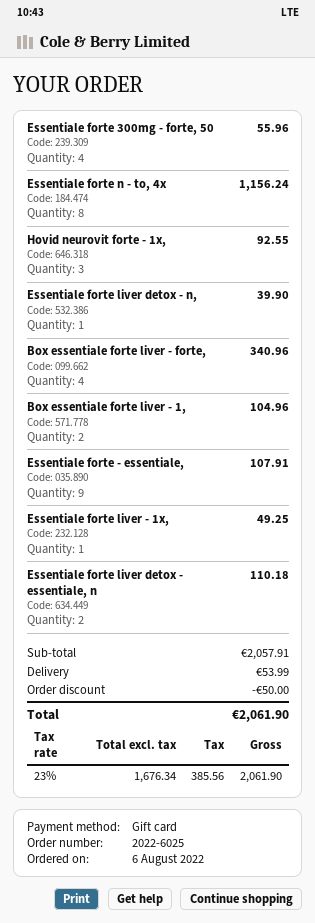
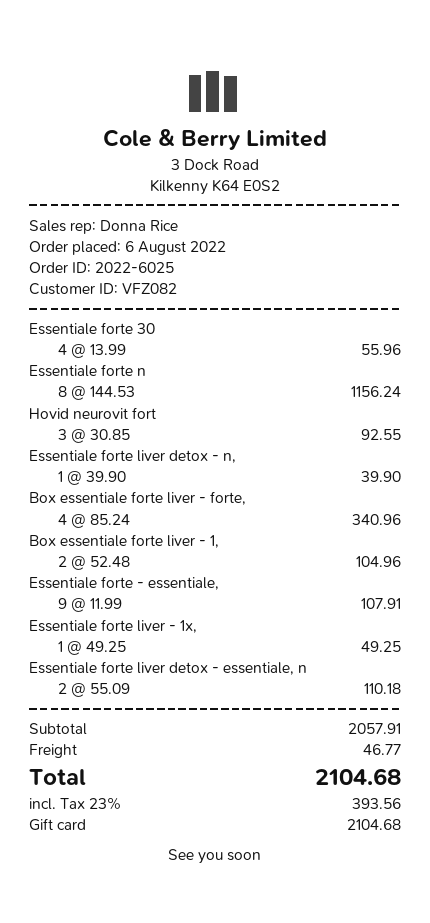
discount: 50.00 -> none
shipping: 53.99 -> 46.77
tax: 23% = 385.56 -> 23% = 393.56
total: 2061.90 -> 2104.68

